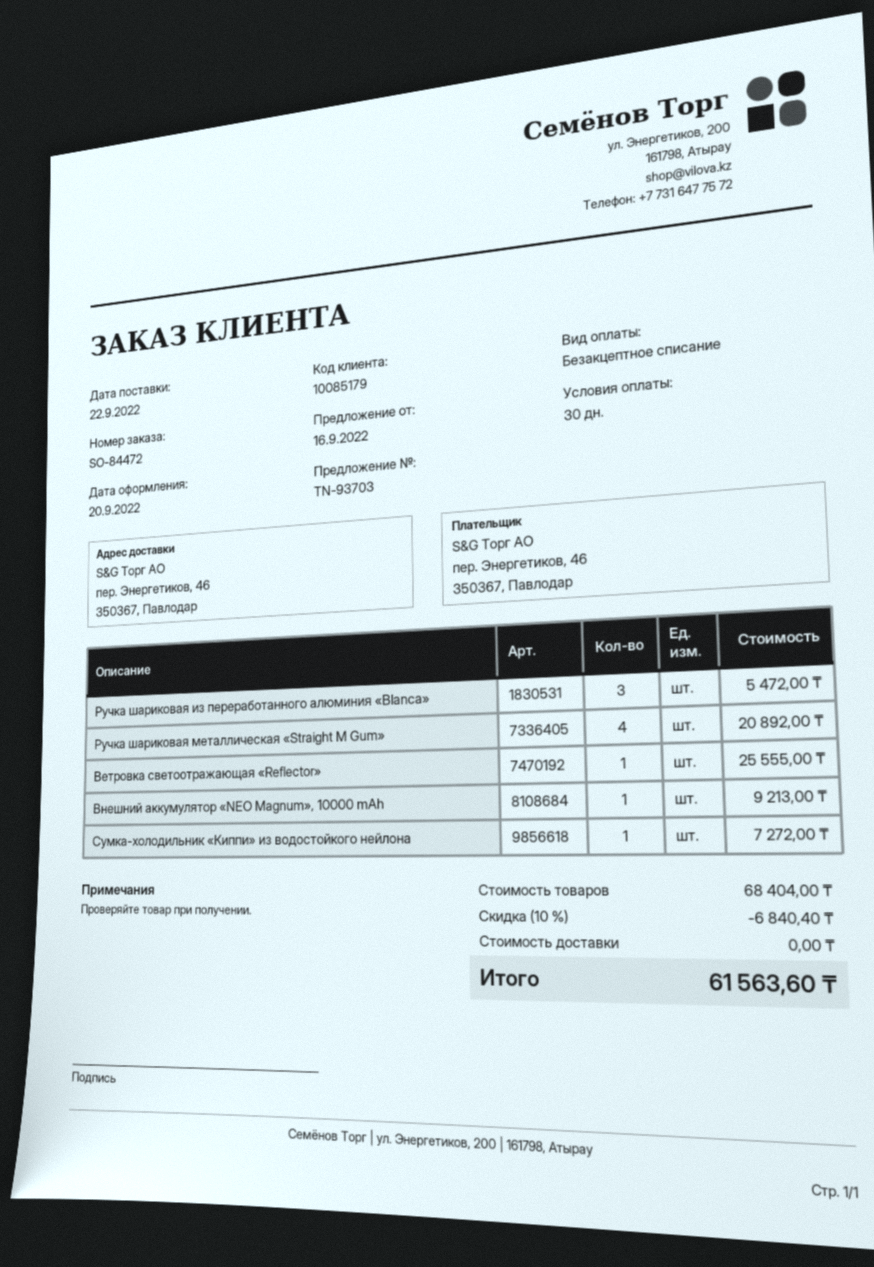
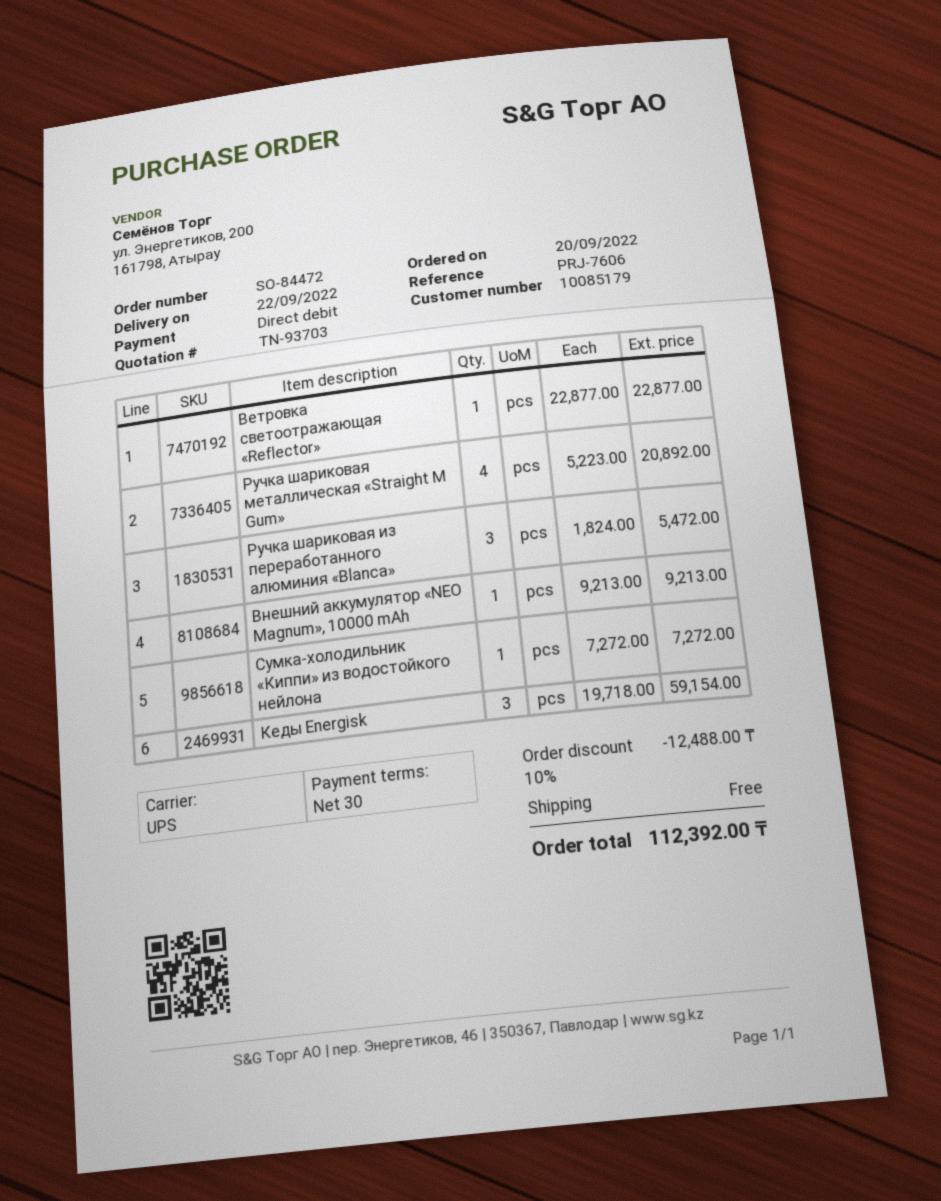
Ветровка светоотражающая «Reflector»: 1 for 25555.00 -> 1 for 22877.00
Кеды Energisk: none -> 3 for 59154.00
discount: 10% = 6840.40 -> 10% = 12488.00
total: 61563.60 -> 112392.00

